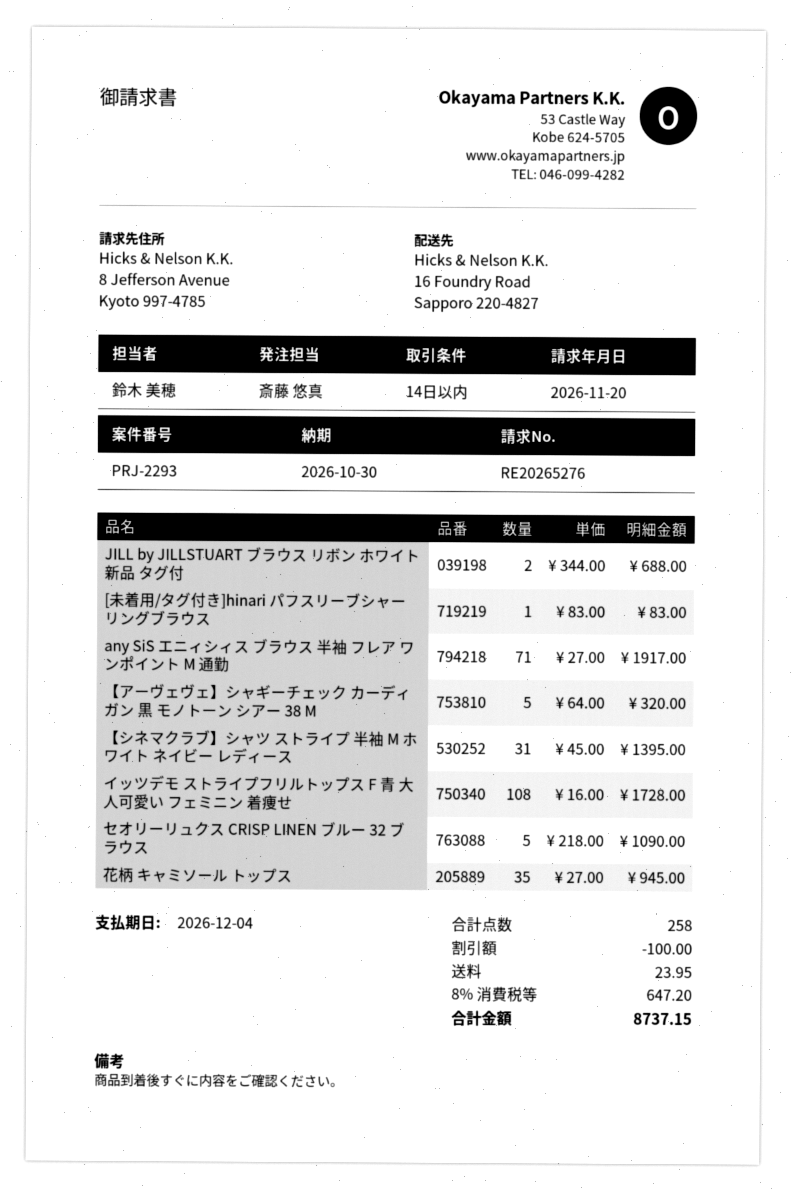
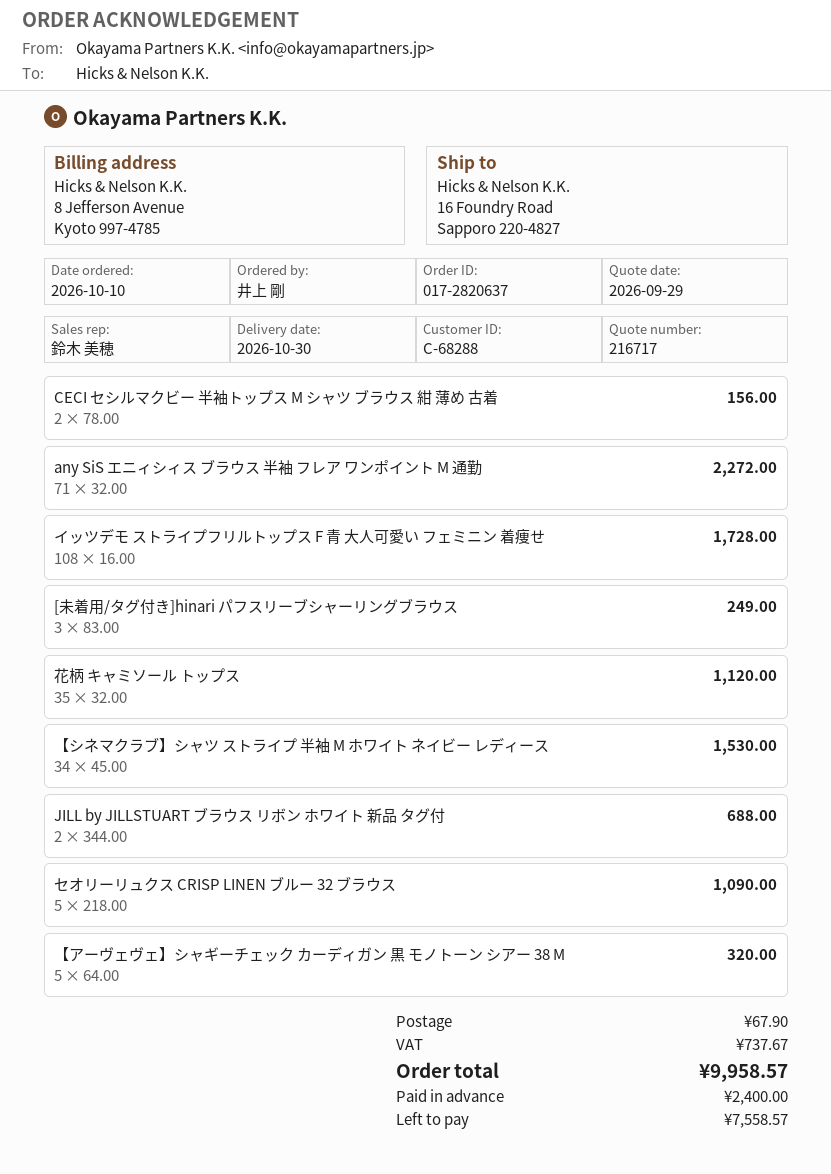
ordered by: 斎藤 悠真 -> 井上 剛
[未着用/タグ付き]hinari パフスリーブシャーリングブラウス: 1 x 83.00 = 83.00 -> 3 x 83.00 = 249.00
any SiS エニィシィス ブラウス 半袖 フレア ワンポイント M 通勤: 71 x 27.00 = 1917.00 -> 71 x 32.00 = 2272.00
【シネマクラブ】シャツ ストライプ 半袖 M ホワイト ネイビー レディース: 31 x 45.00 = 1395.00 -> 34 x 45.00 = 1530.00
花柄 キャミソール トップス: 35 x 27.00 = 945.00 -> 35 x 32.00 = 1120.00
CECI セシルマクビー 半袖トップス M シャツ ブラウス 紺 薄め 古着: none -> 2 x 78.00 = 156.00
discount: 100.00 -> none
shipping: 23.95 -> 67.90
tax: 647.20 -> 737.67
total: 8737.15 -> 9958.57

